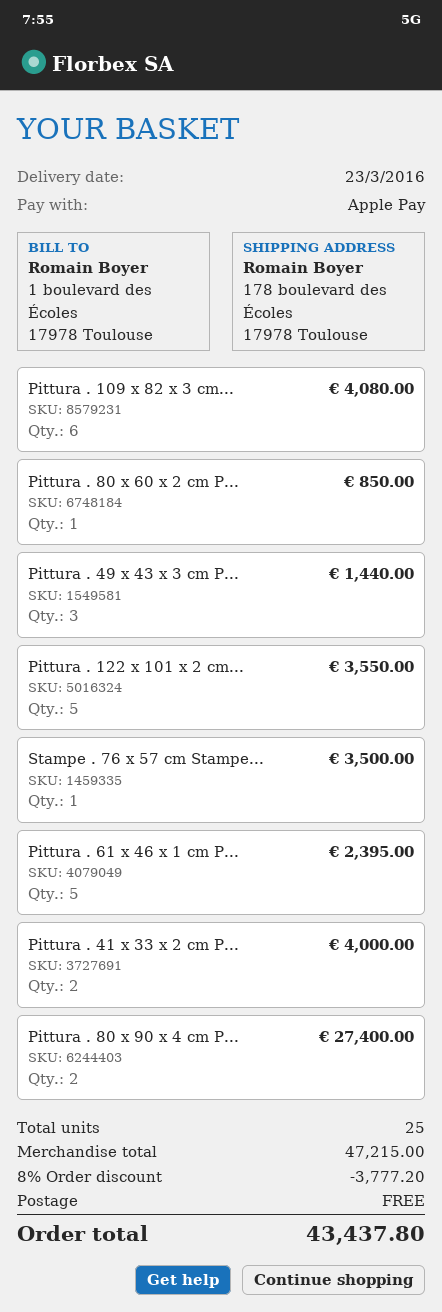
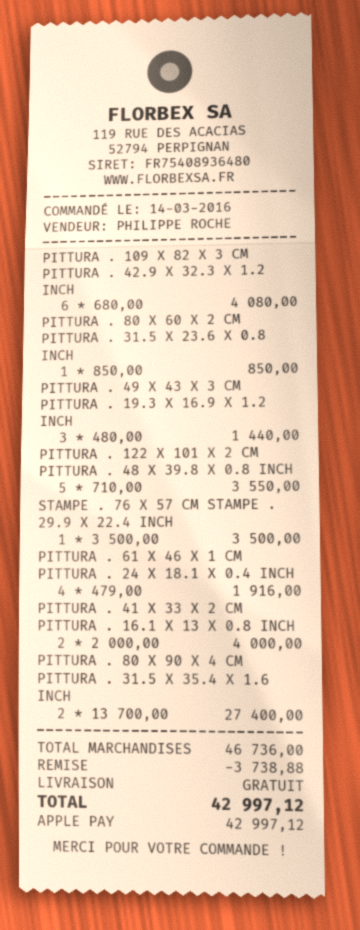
Pittura . 61 x 46 x 1 cm P...: 5 for 2395.00 -> 4 for 1916.00
subtotal: 47215.00 -> 46736.00
discount: 3777.20 -> 3738.88
total: 43437.80 -> 42997.12

